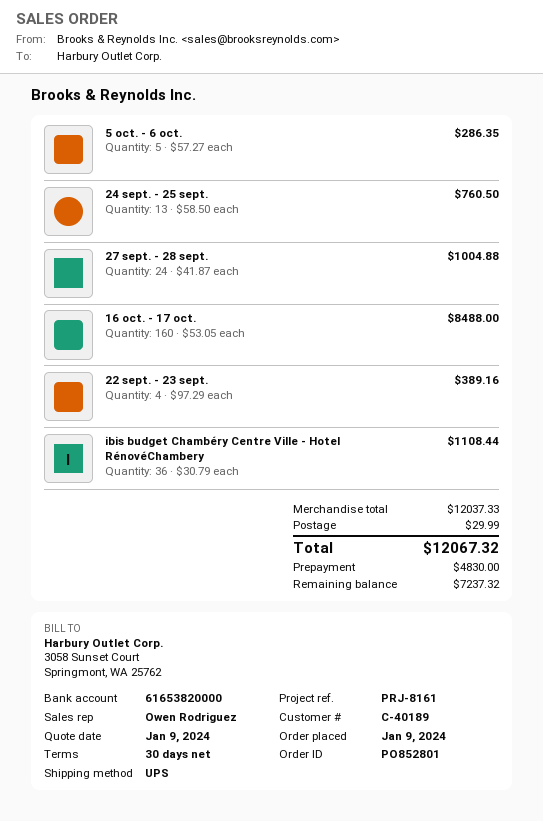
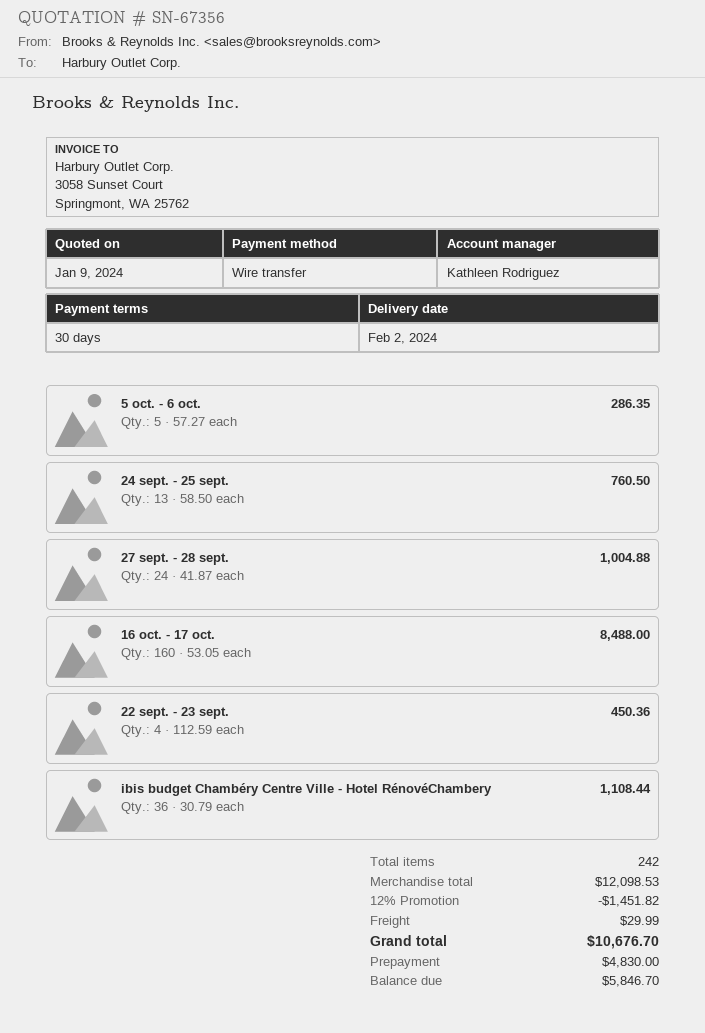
sales rep: Owen Rodriguez -> Kathleen Rodriguez
22 sept. - 23 sept.: 4 x 97.29 = 389.16 -> 4 x 112.59 = 450.36
subtotal: 12037.33 -> 12098.53
discount: none -> 12% = 1451.82
total: 12067.32 -> 10676.70
balance: 7237.32 -> 5846.70

